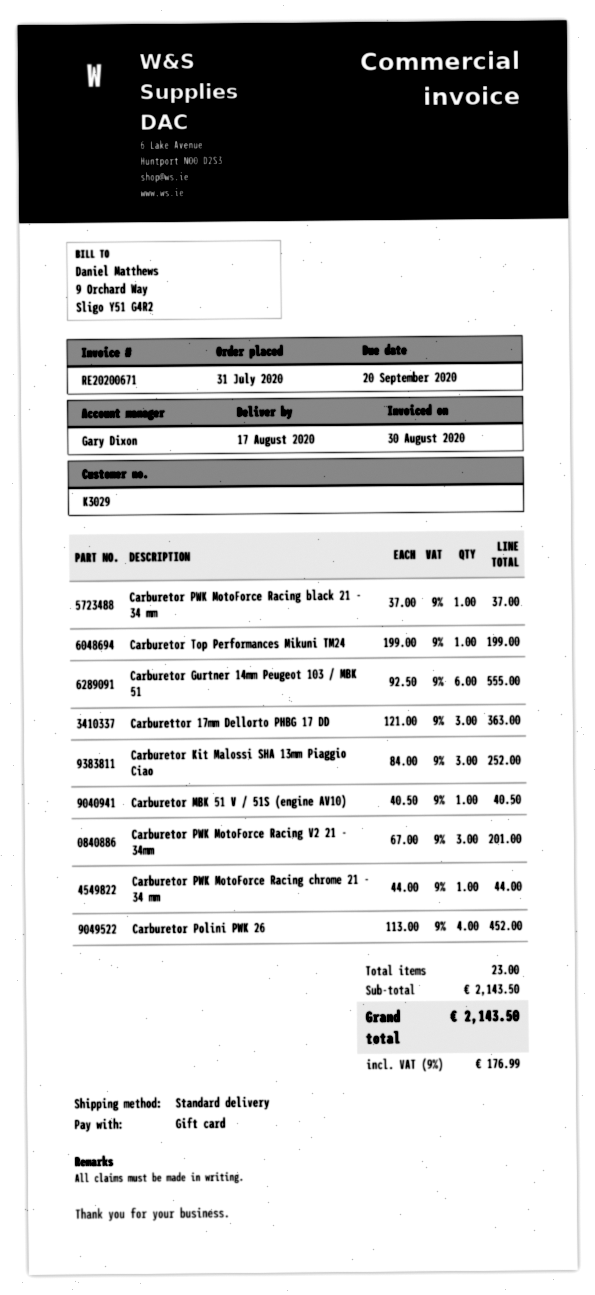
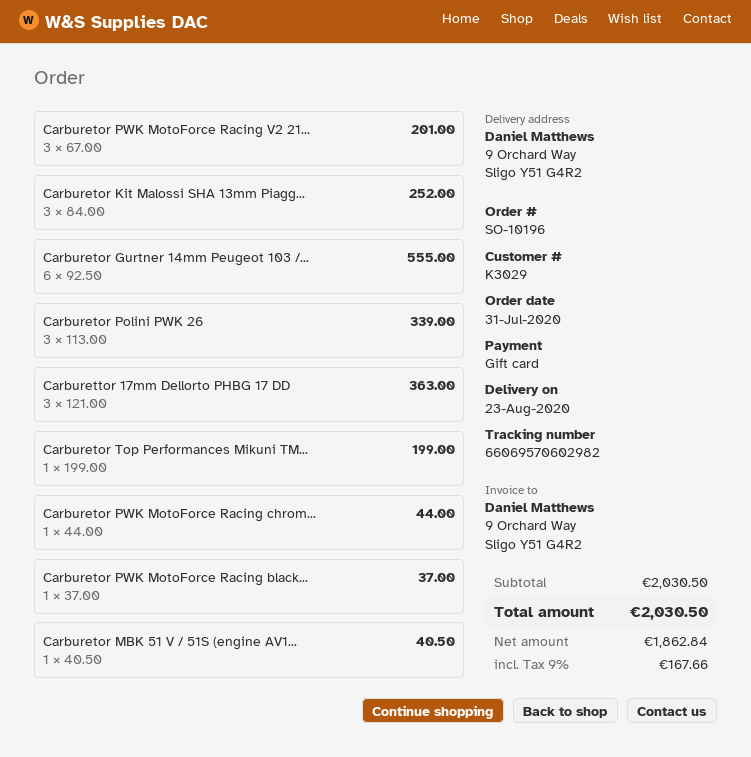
delivery date: 2020-08-17 -> 2020-08-23
Carburetor Polini PWK 26: 4 x 113.00 = 452.00 -> 3 x 113.00 = 339.00
subtotal: 2143.50 -> 2030.50
tax: 9% = 176.99 -> 9% = 167.66
total: 2143.50 -> 2030.50

